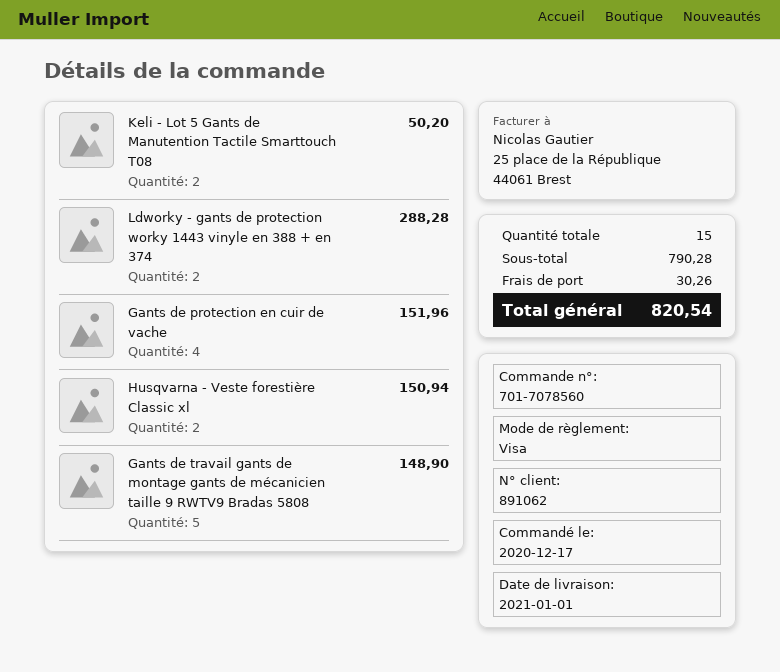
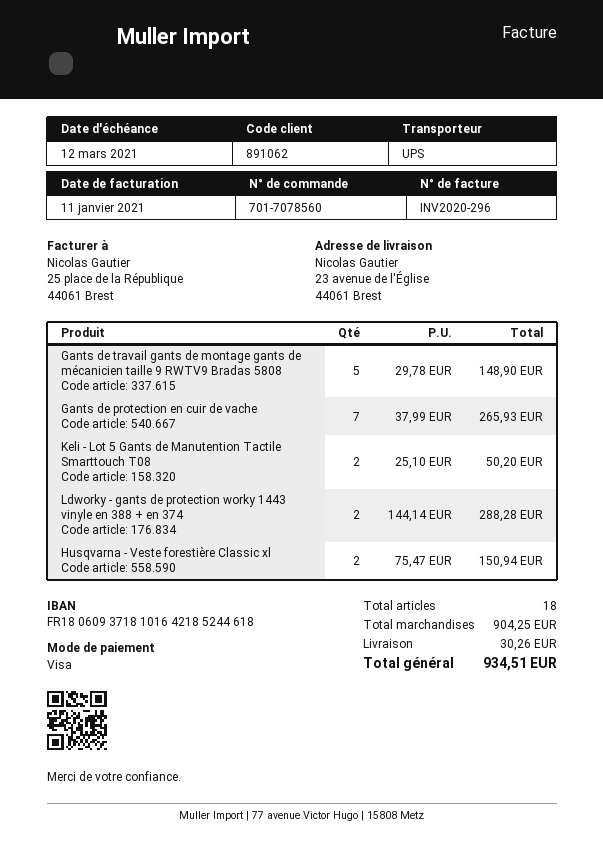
Gants de protection en cuir de vache: 4 for 151.96 -> 7 for 265.93
total quantity: 15 -> 18
subtotal: 790.28 -> 904.25
total: 820.54 -> 934.51

